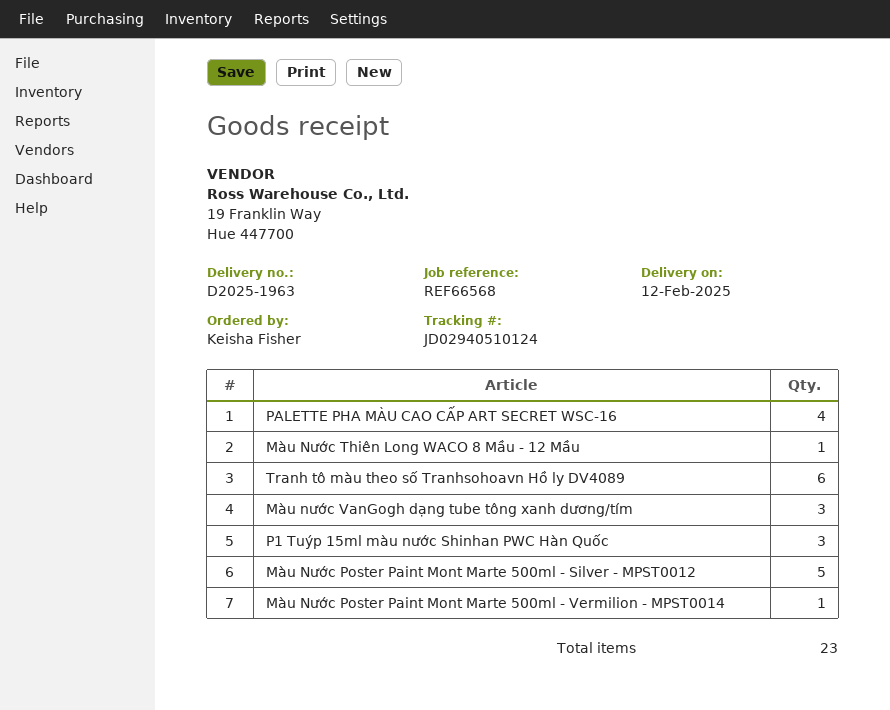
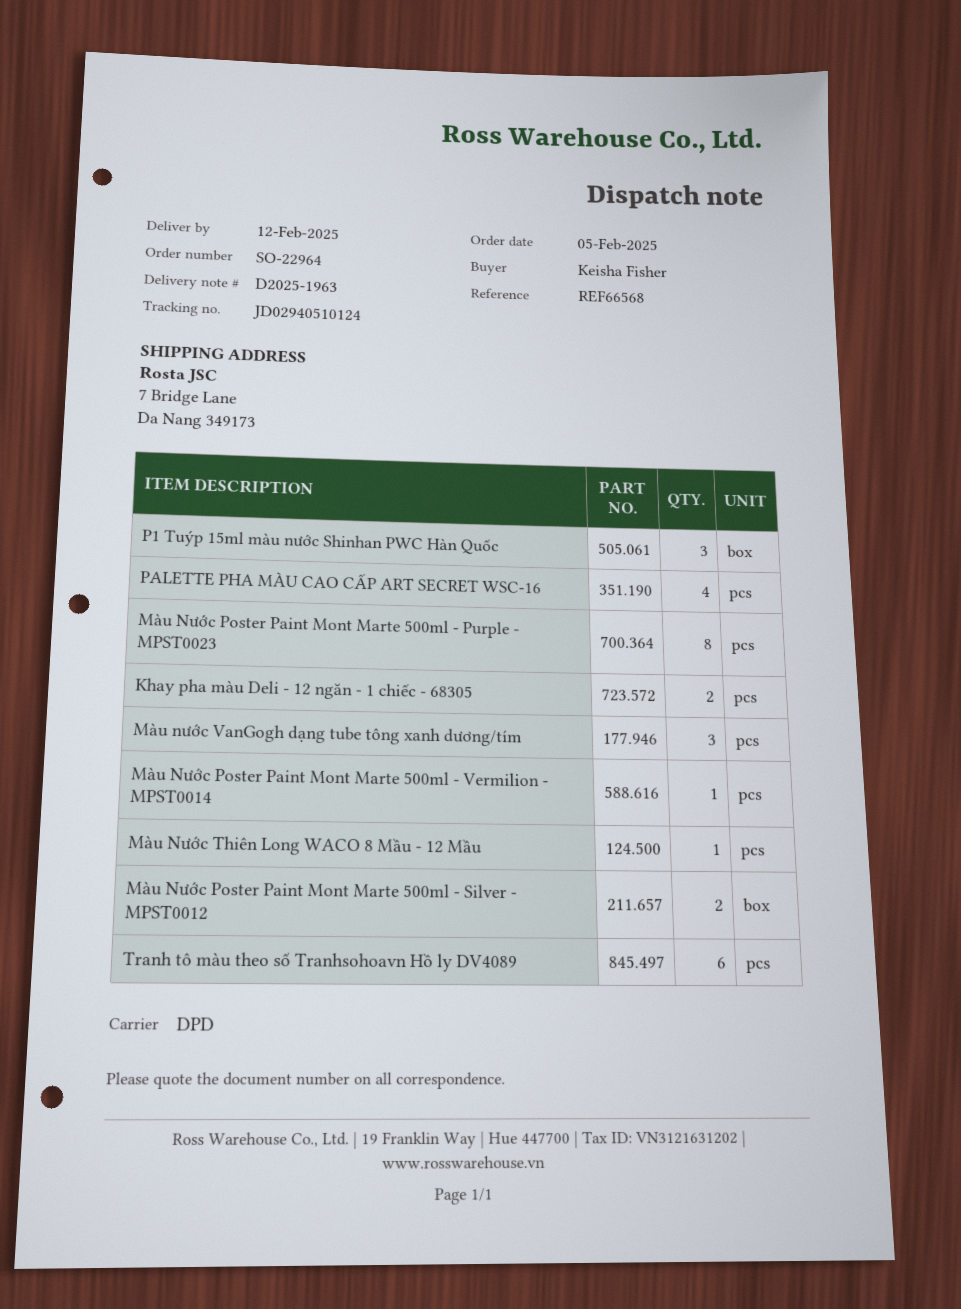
Màu Nước Poster Paint Mont Marte 500ml - Silver - MPST0012: 5 -> 2
Màu Nước Poster Paint Mont Marte 500ml - Purple - MPST0023: none -> 8
Khay pha màu Deli - 12 ngăn - 1 chiếc - 68305: none -> 2

